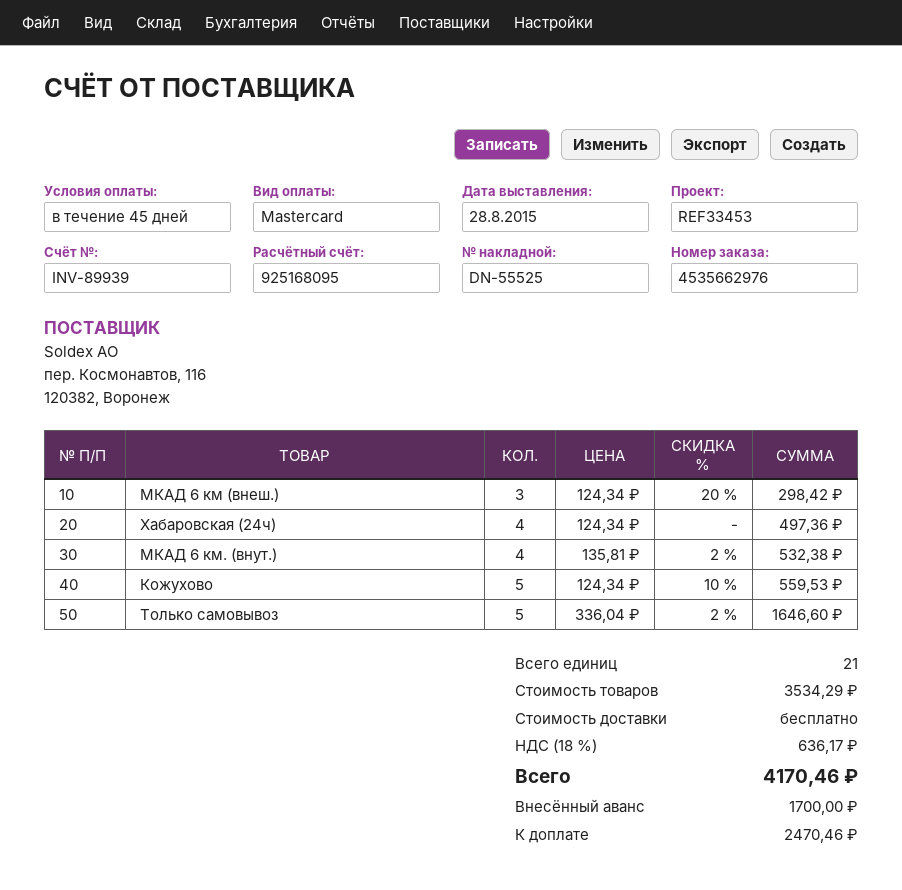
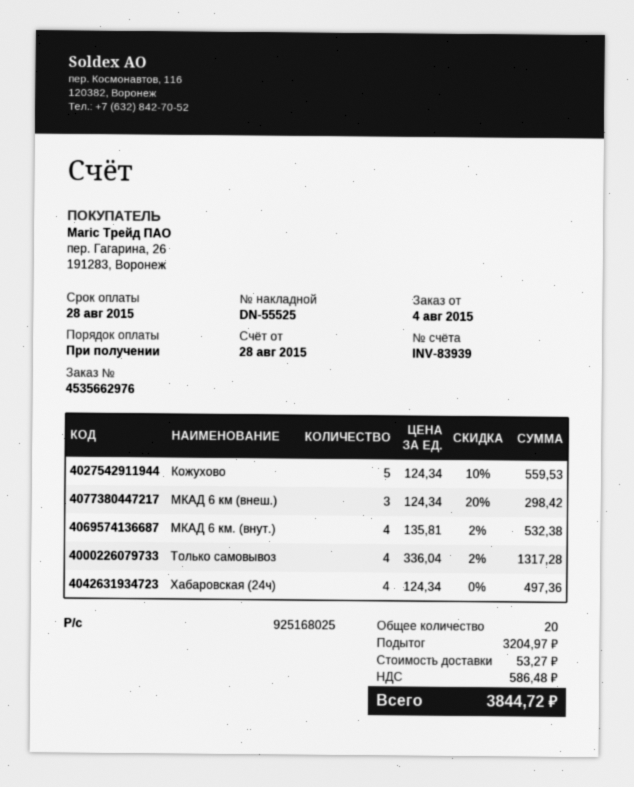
invoice number: INV-89939 -> INV-83939
payment terms: 45 days -> on receipt
bank account: 925168095 -> 925168025
Только самовывоз: 5 x 336.04 - 2% = 1646.60 -> 4 x 336.04 - 2% = 1317.28
total quantity: 21 -> 20
subtotal: 3534.29 -> 3204.97
shipping: 0.00 -> 53.27
tax: 636.17 -> 586.48
total: 4170.46 -> 3844.72

